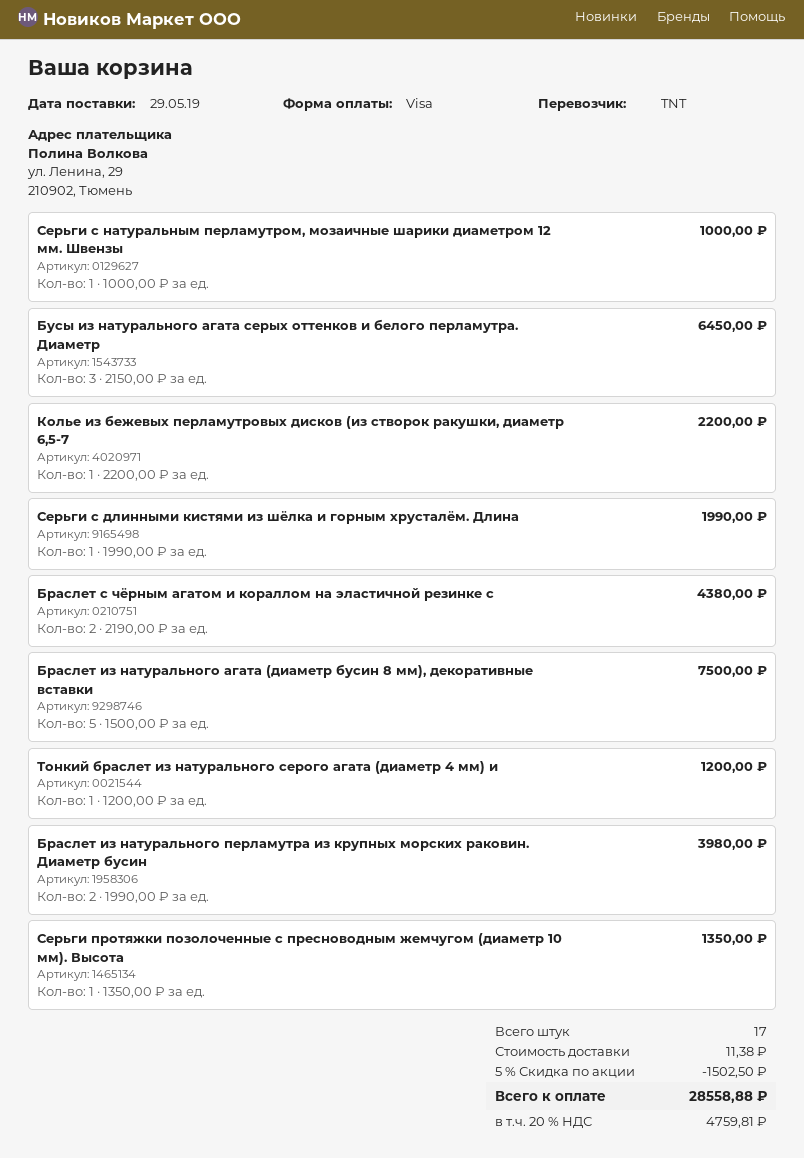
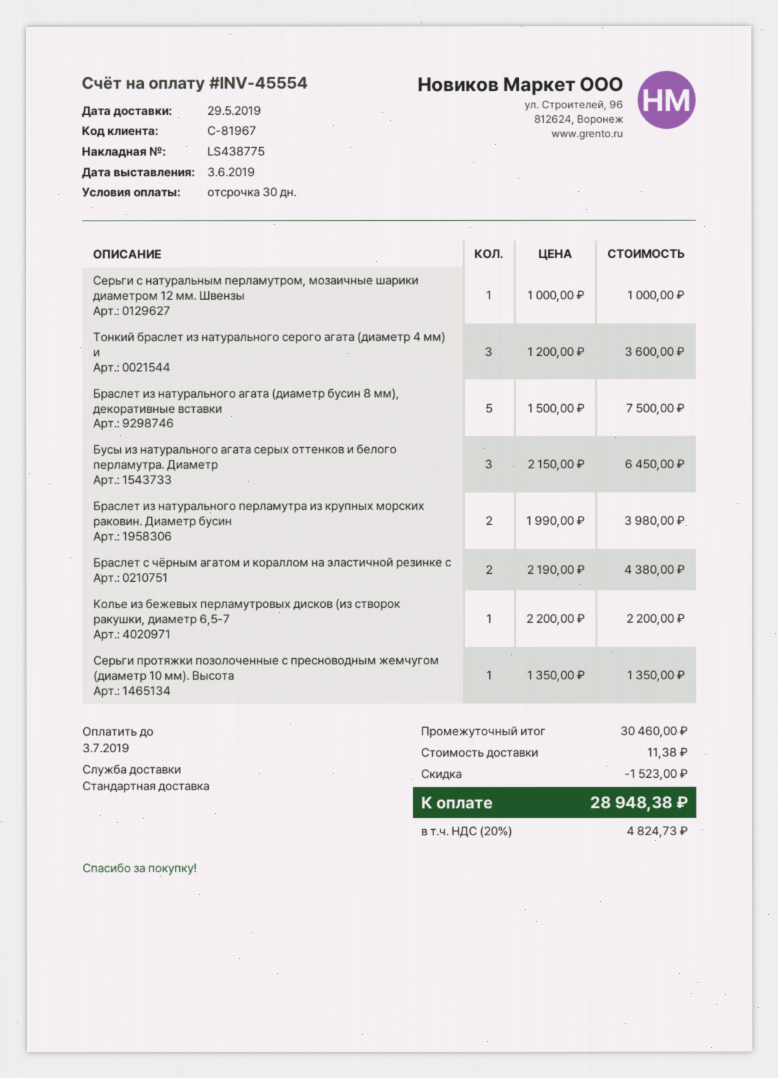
shipping method: TNT -> standard
Серьги с длинными кистями из шёлка и горным хрусталём. Длина: 1 x 1990.00 = 1990.00 -> none
Тонкий браслет из натурального серого агата (диаметр 4 мм) и: 1 x 1200.00 = 1200.00 -> 3 x 1200.00 = 3600.00
discount: 1502.50 -> 1523.00
tax: 20% = 4759.81 -> 20% = 4824.73
total: 28558.88 -> 28948.38

